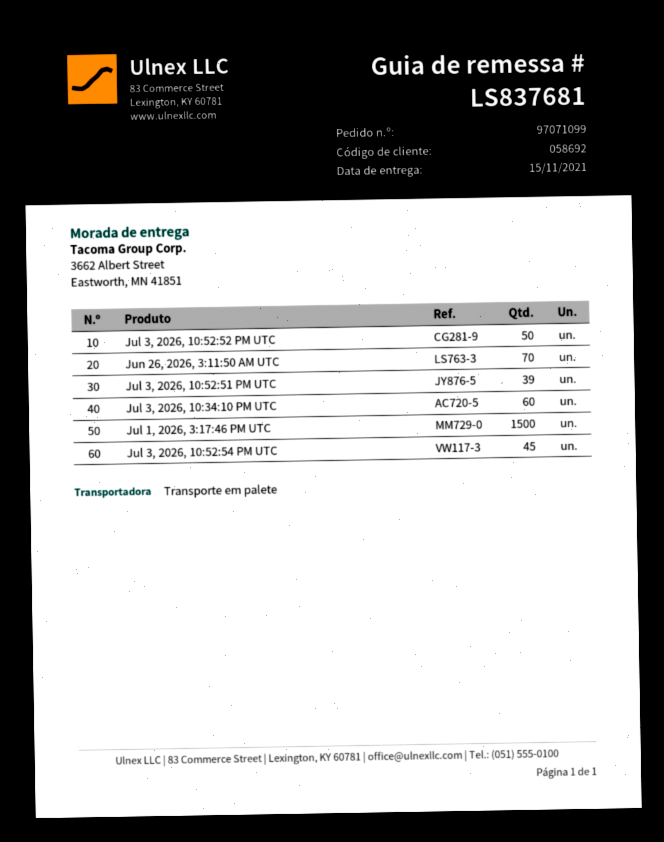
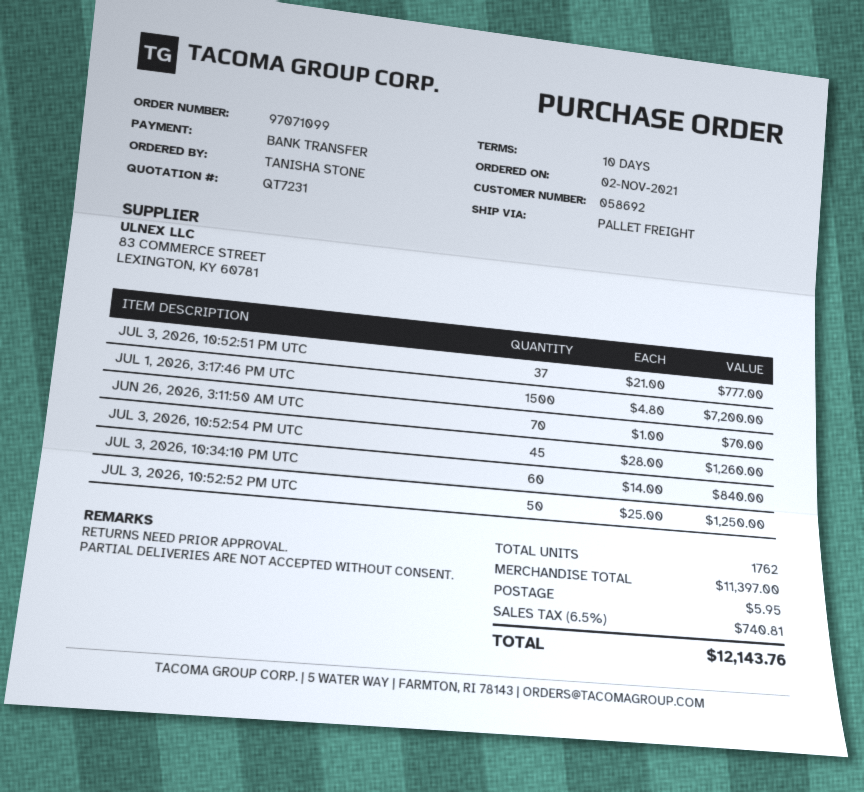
Jul 3, 2026, 10:52:51 PM UTC: 39 -> 37

